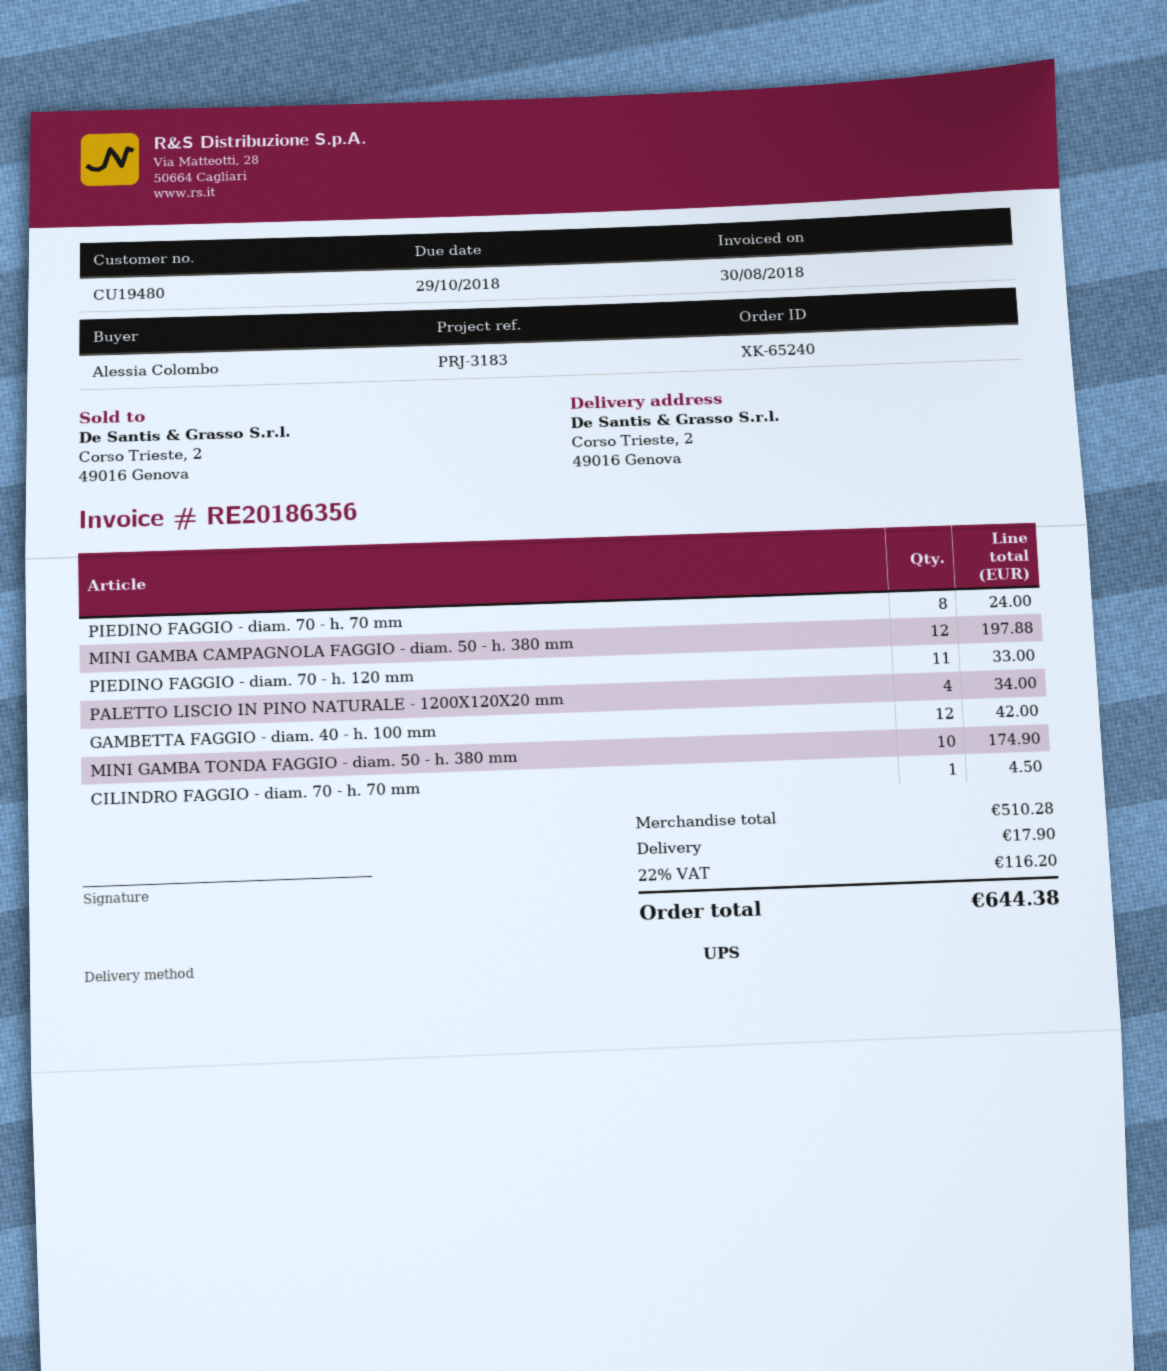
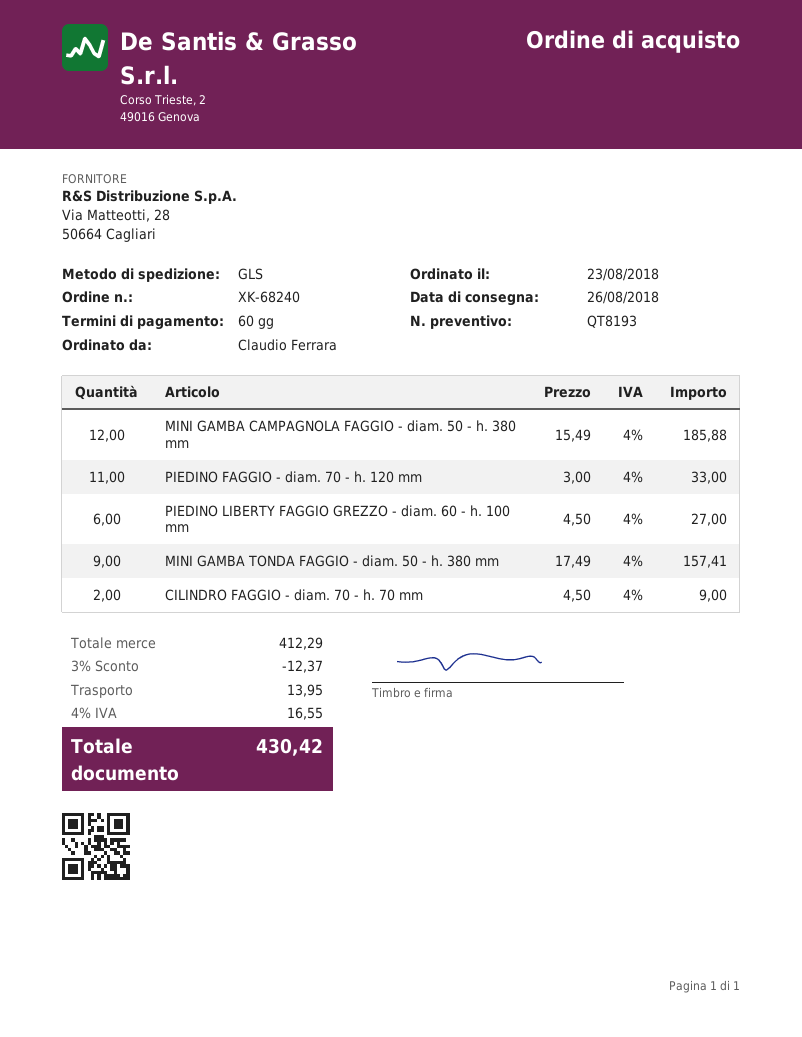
order number: XK-65240 -> XK-68240
ordered by: Alessia Colombo -> Claudio Ferrara
shipping method: UPS -> GLS
PIEDINO FAGGIO - diam. 70 - h. 70 mm: 8 for 24.00 -> none
MINI GAMBA CAMPAGNOLA FAGGIO - diam. 50 - h. 380 mm: 12 for 197.88 -> 12 for 185.88
PALETTO LISCIO IN PINO NATURALE - 1200X120X20 mm: 4 for 34.00 -> none
GAMBETTA FAGGIO - diam. 40 - h. 100 mm: 12 for 42.00 -> none
MINI GAMBA TONDA FAGGIO - diam. 50 - h. 380 mm: 10 for 174.90 -> 9 for 157.41
CILINDRO FAGGIO - diam. 70 - h. 70 mm: 1 for 4.50 -> 2 for 9.00
PIEDINO LIBERTY FAGGIO GREZZO - diam. 60 - h. 100 mm: none -> 6 for 27.00
subtotal: 510.28 -> 412.29
discount: none -> 3% = 12.37
shipping: 17.90 -> 13.95
tax: 22% = 116.20 -> 4% = 16.55
total: 644.38 -> 430.42

